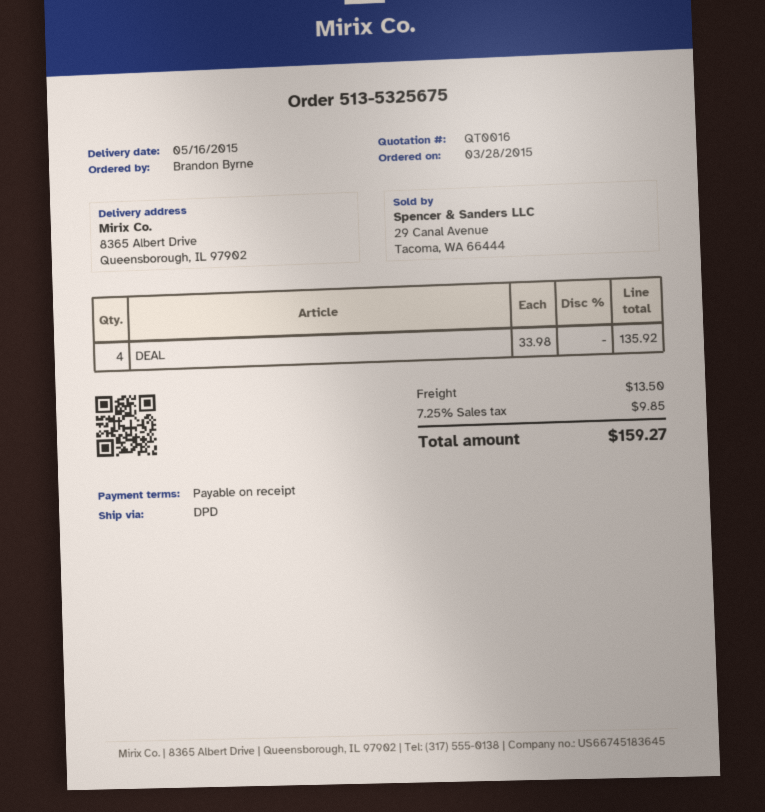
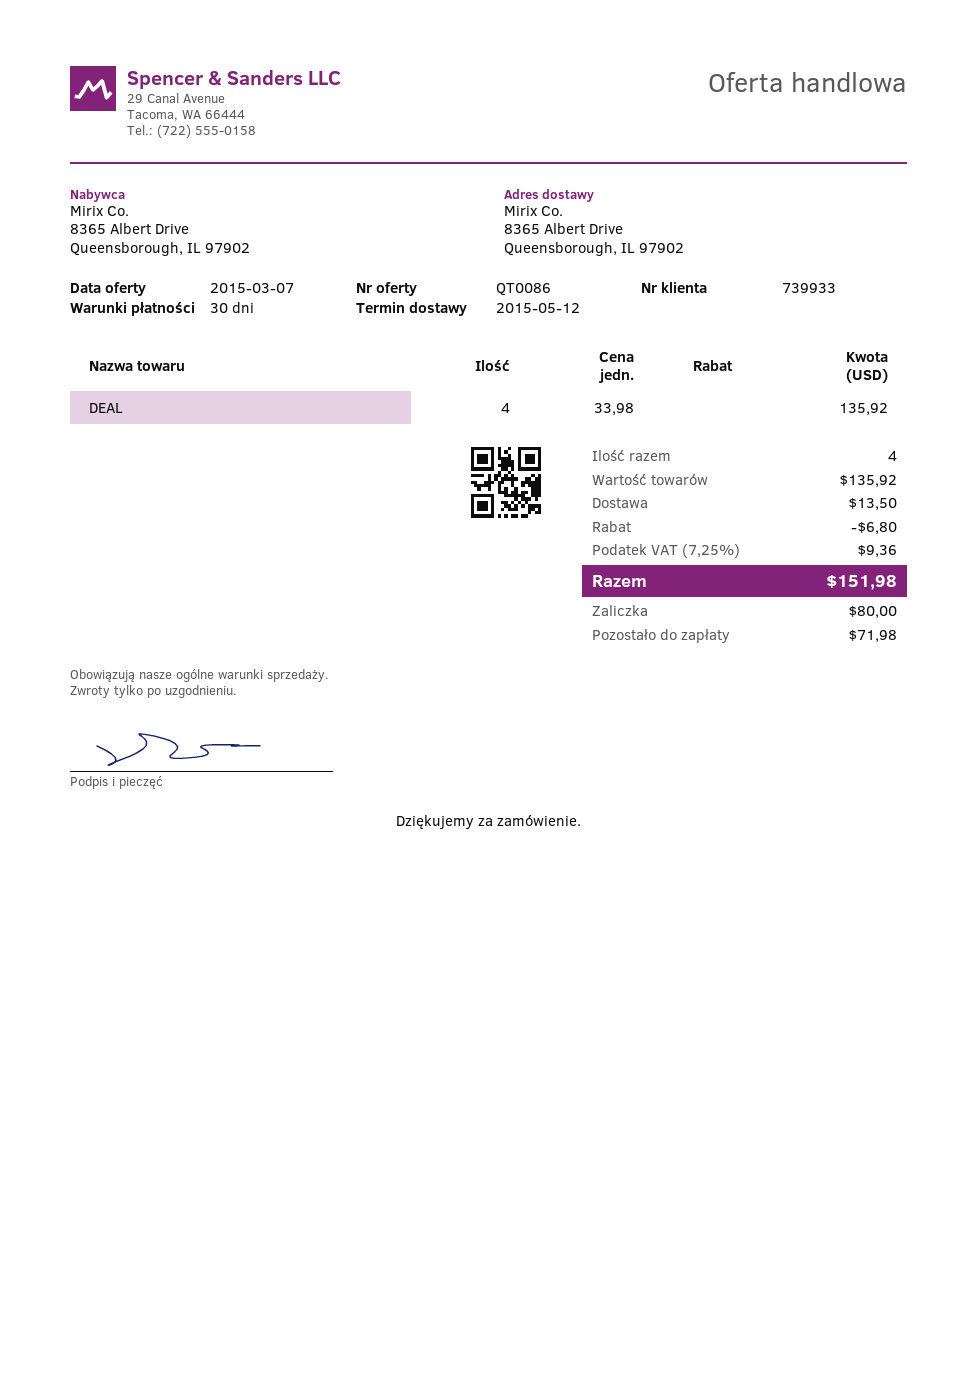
quote number: QT0016 -> QT0086
delivery date: 2015-05-16 -> 2015-05-12
payment terms: on receipt -> 30 days
discount: none -> 6.80
tax: 7.25% = 9.85 -> 7.25% = 9.36
total: 159.27 -> 151.98

